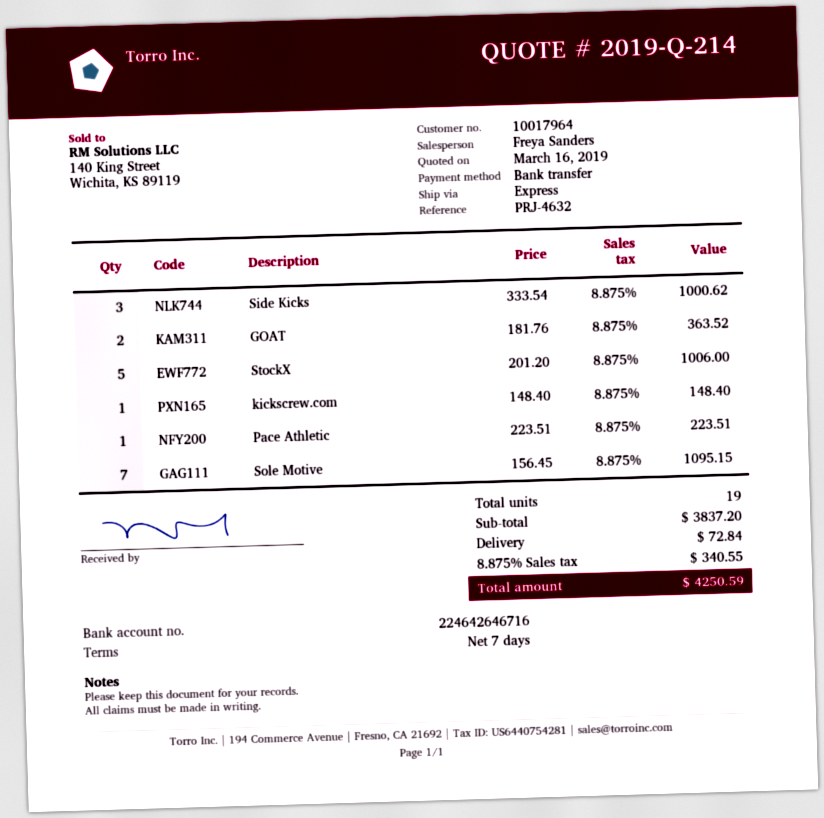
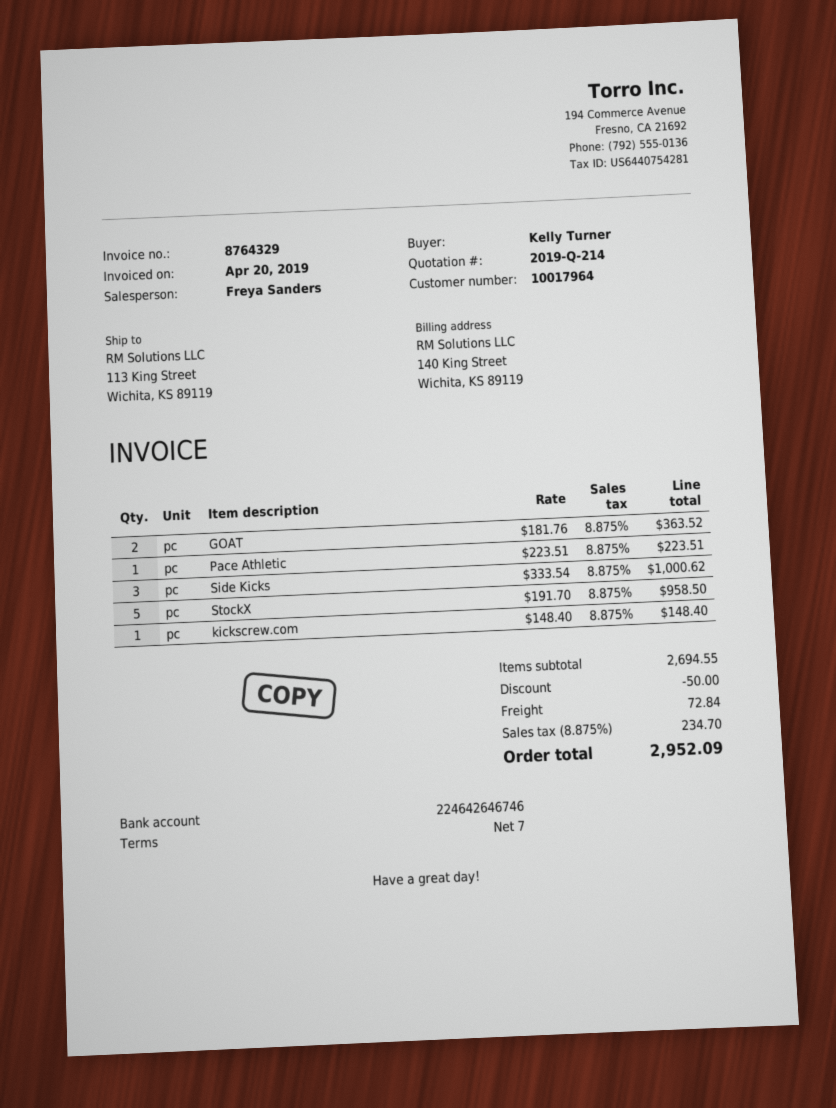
bank account: 224642646716 -> 224642646746
StockX: 5 x 201.20 = 1006.00 -> 5 x 191.70 = 958.50
Sole Motive: 7 x 156.45 = 1095.15 -> none
subtotal: 3837.20 -> 2694.55
discount: none -> 50.00
tax: 8.875% = 340.55 -> 8.875% = 234.70
total: 4250.59 -> 2952.09

